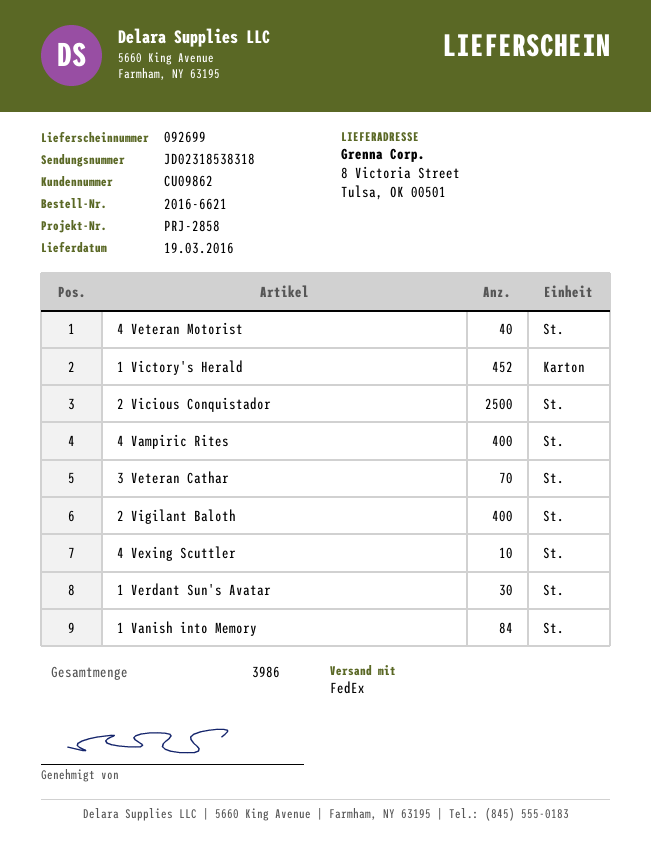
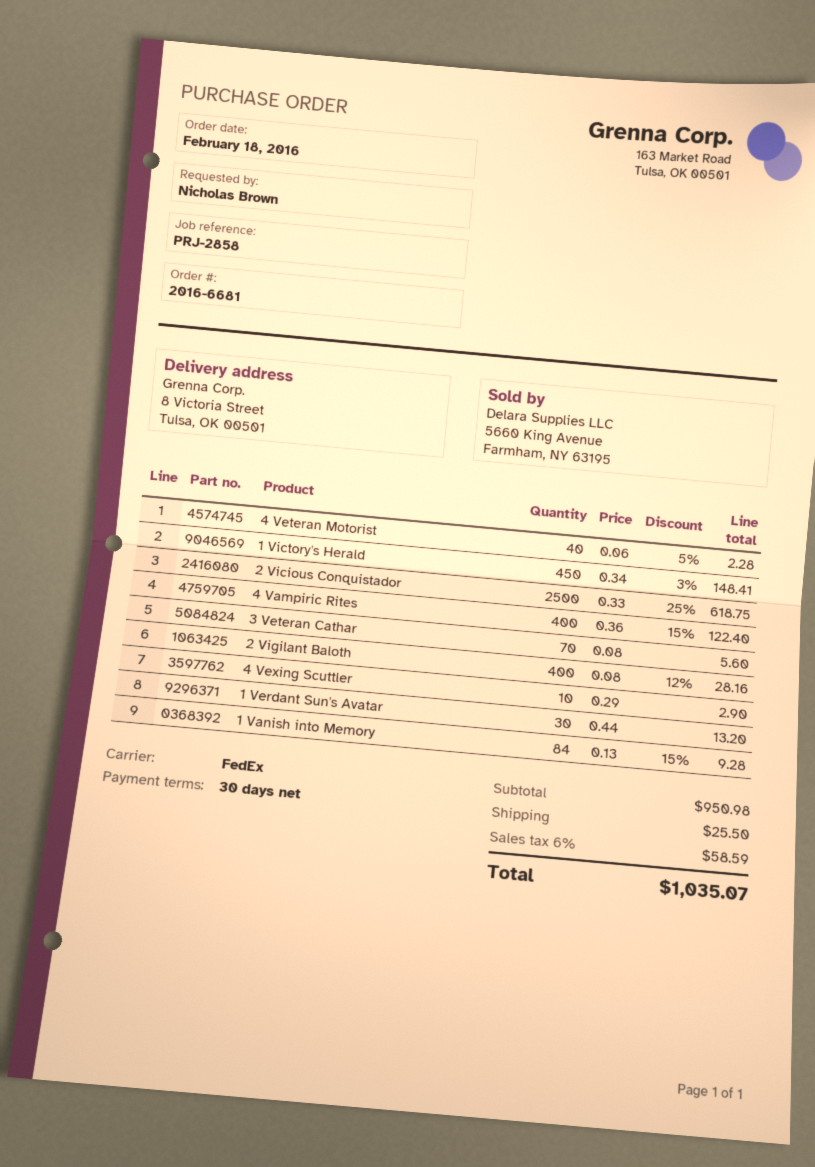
order number: 2016-6621 -> 2016-6681
1 Victory's Herald: 452 -> 450

